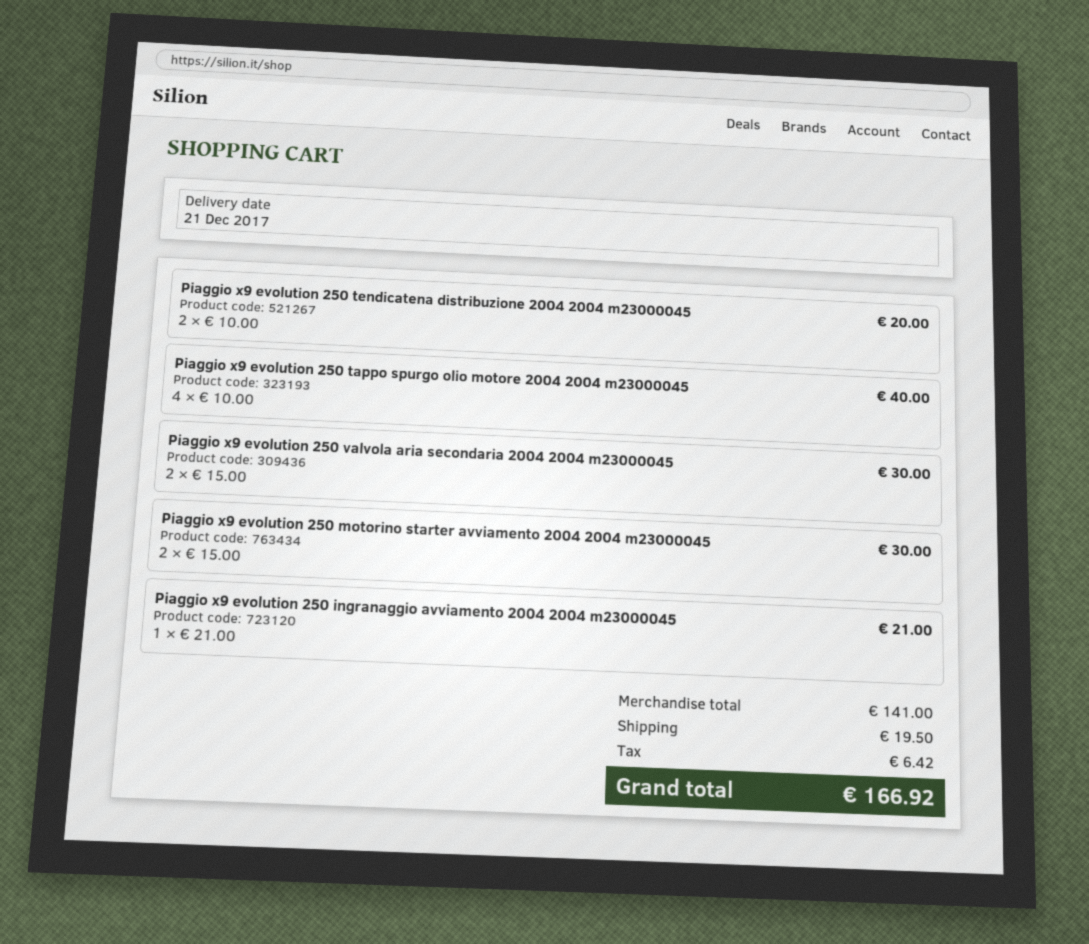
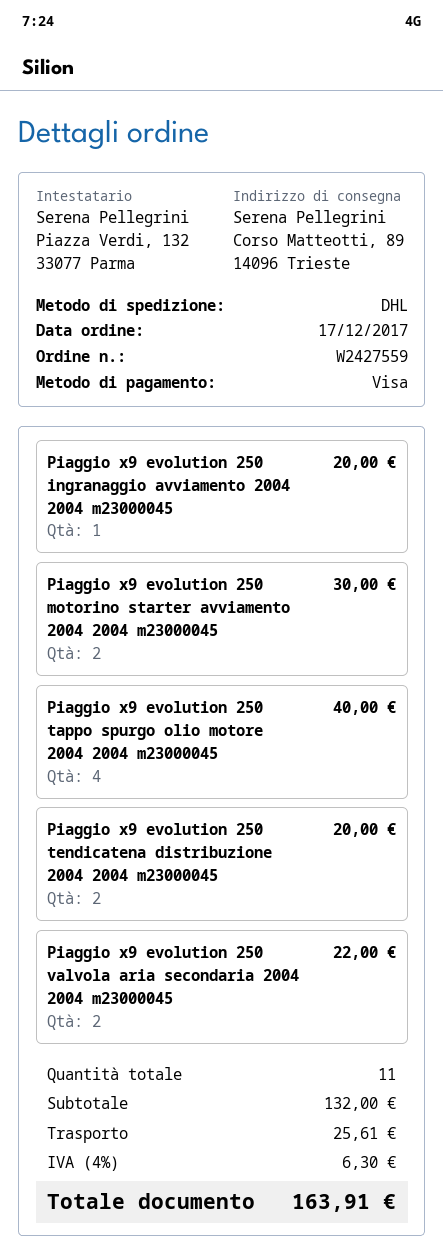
Piaggio x9 evolution 250 valvola aria secondaria 2004 2004 m23000045: 2 for 30.00 -> 2 for 22.00
Piaggio x9 evolution 250 ingranaggio avviamento 2004 2004 m23000045: 1 for 21.00 -> 1 for 20.00
subtotal: 141.00 -> 132.00
shipping: 19.50 -> 25.61
tax: 6.42 -> 6.30
total: 166.92 -> 163.91

